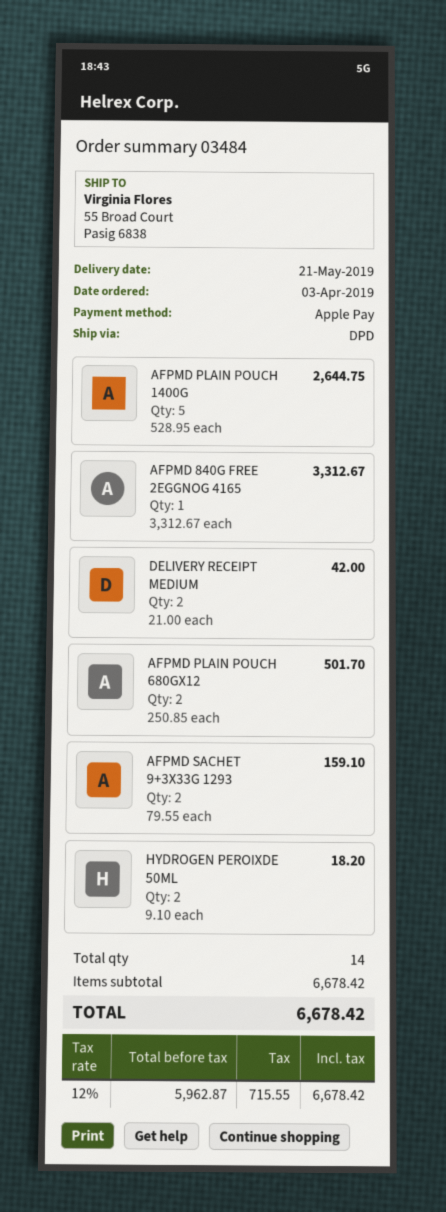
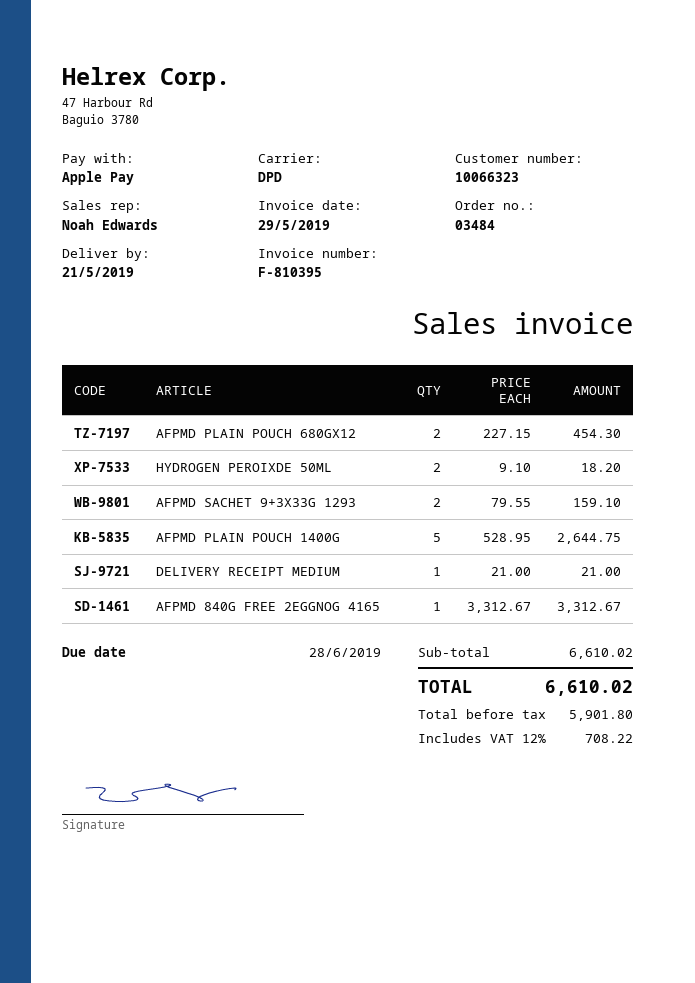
DELIVERY RECEIPT MEDIUM: 2 x 21.00 = 42.00 -> 1 x 21.00 = 21.00
AFPMD PLAIN POUCH 680GX12: 2 x 250.85 = 501.70 -> 2 x 227.15 = 454.30
subtotal: 6678.42 -> 6610.02
net: 5962.87 -> 5901.80
tax: 12% = 715.55 -> 12% = 708.22
total: 6678.42 -> 6610.02

